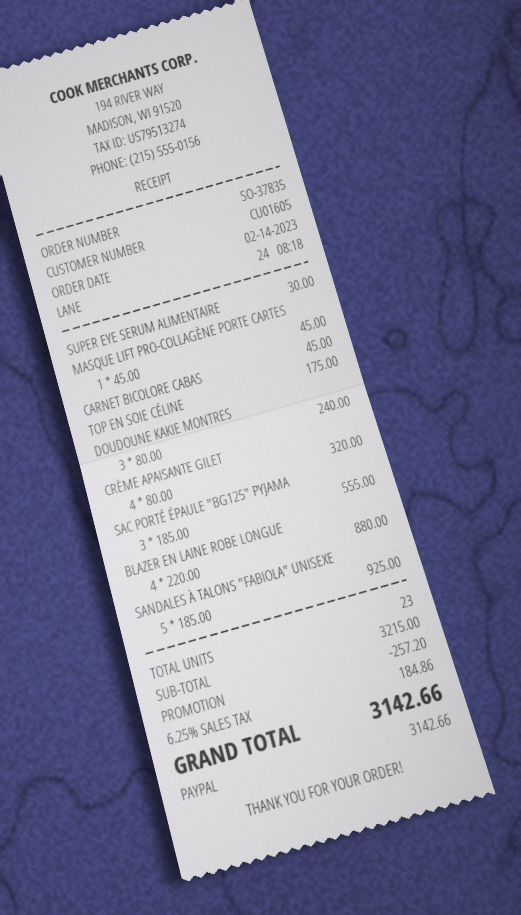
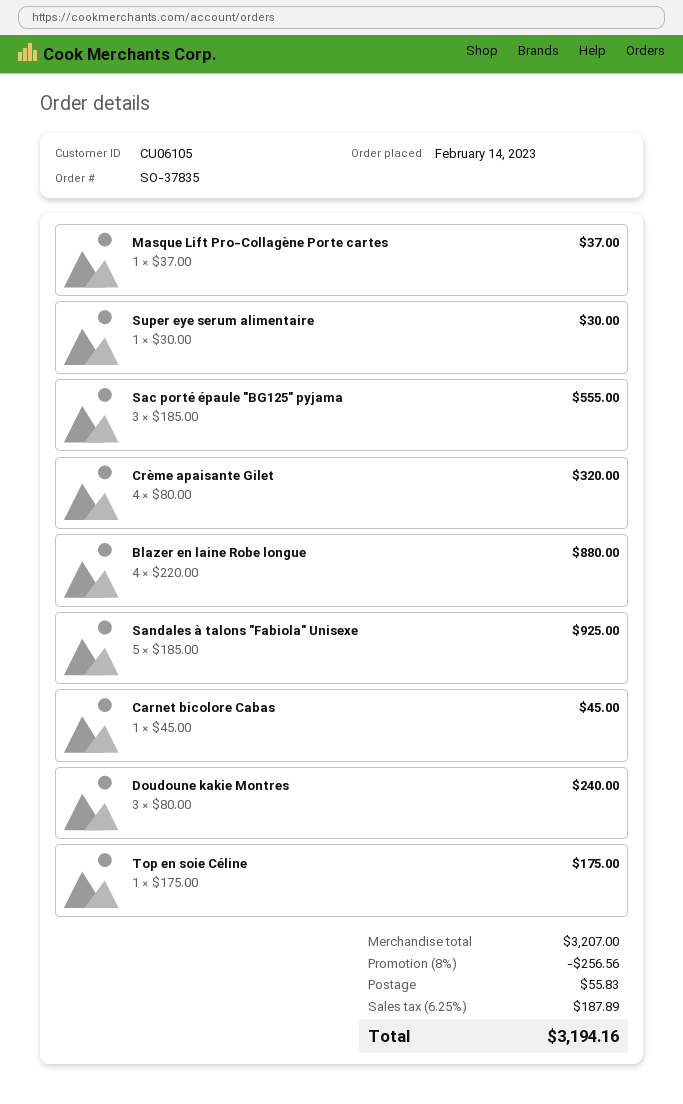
customer number: CU01605 -> CU06105
MASQUE LIFT PRO-COLLAGÈNE PORTE CARTES: 1 x 45.00 = 45.00 -> 1 x 37.00 = 37.00
subtotal: 3215.00 -> 3207.00
discount: 257.20 -> 256.56
shipping: none -> 55.83
tax: 6.25% = 184.86 -> 6.25% = 187.89
total: 3142.66 -> 3194.16

